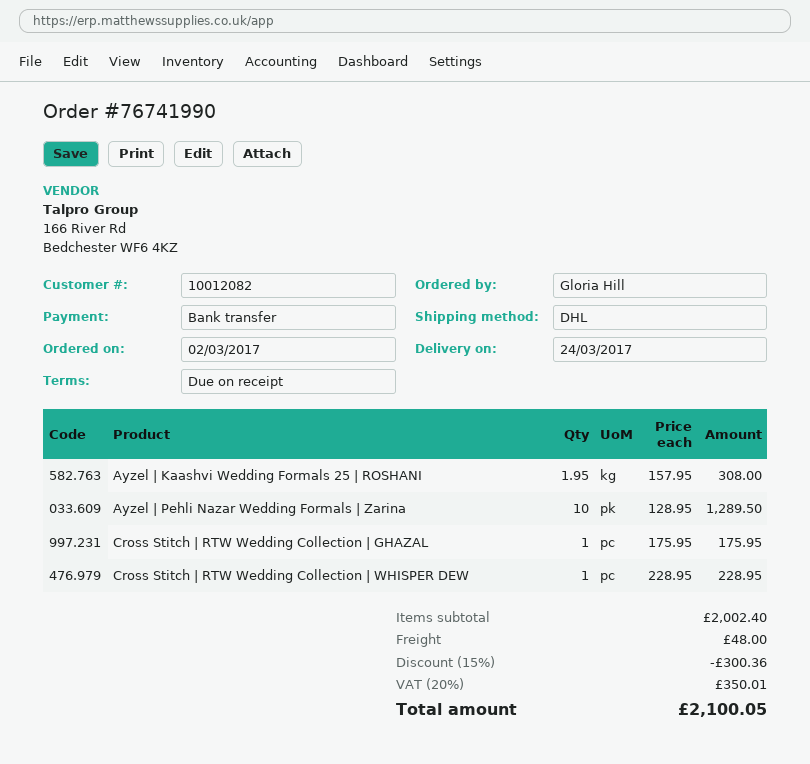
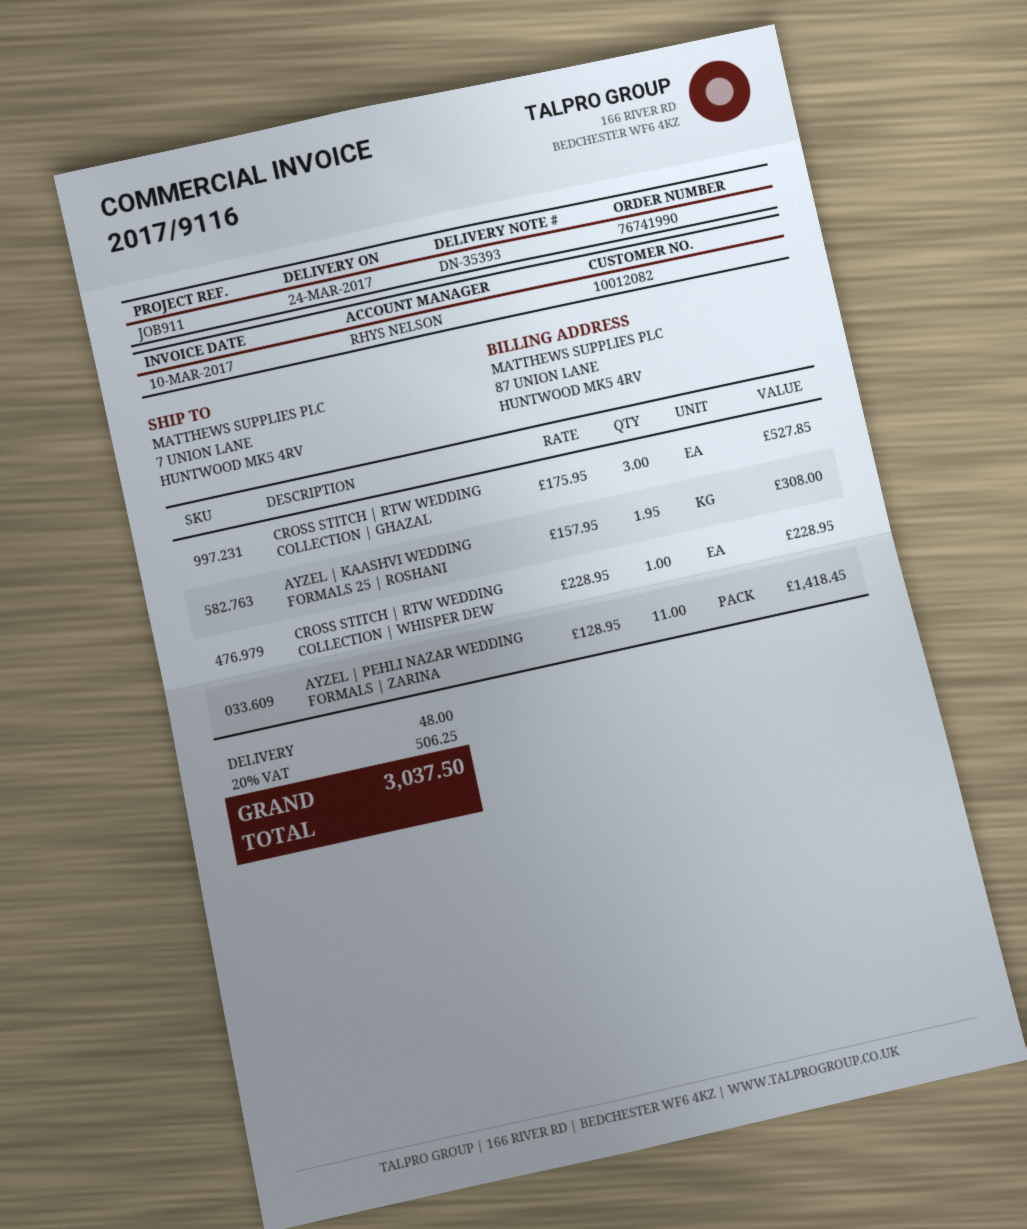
Ayzel | Pehli Nazar Wedding Formals | Zarina: 10 x 128.95 = 1289.50 -> 11 x 128.95 = 1418.45
Cross Stitch | RTW Wedding Collection | GHAZAL: 1 x 175.95 = 175.95 -> 3 x 175.95 = 527.85
discount: 15% = 300.36 -> none
tax: 20% = 350.01 -> 20% = 506.25
total: 2100.05 -> 3037.50

